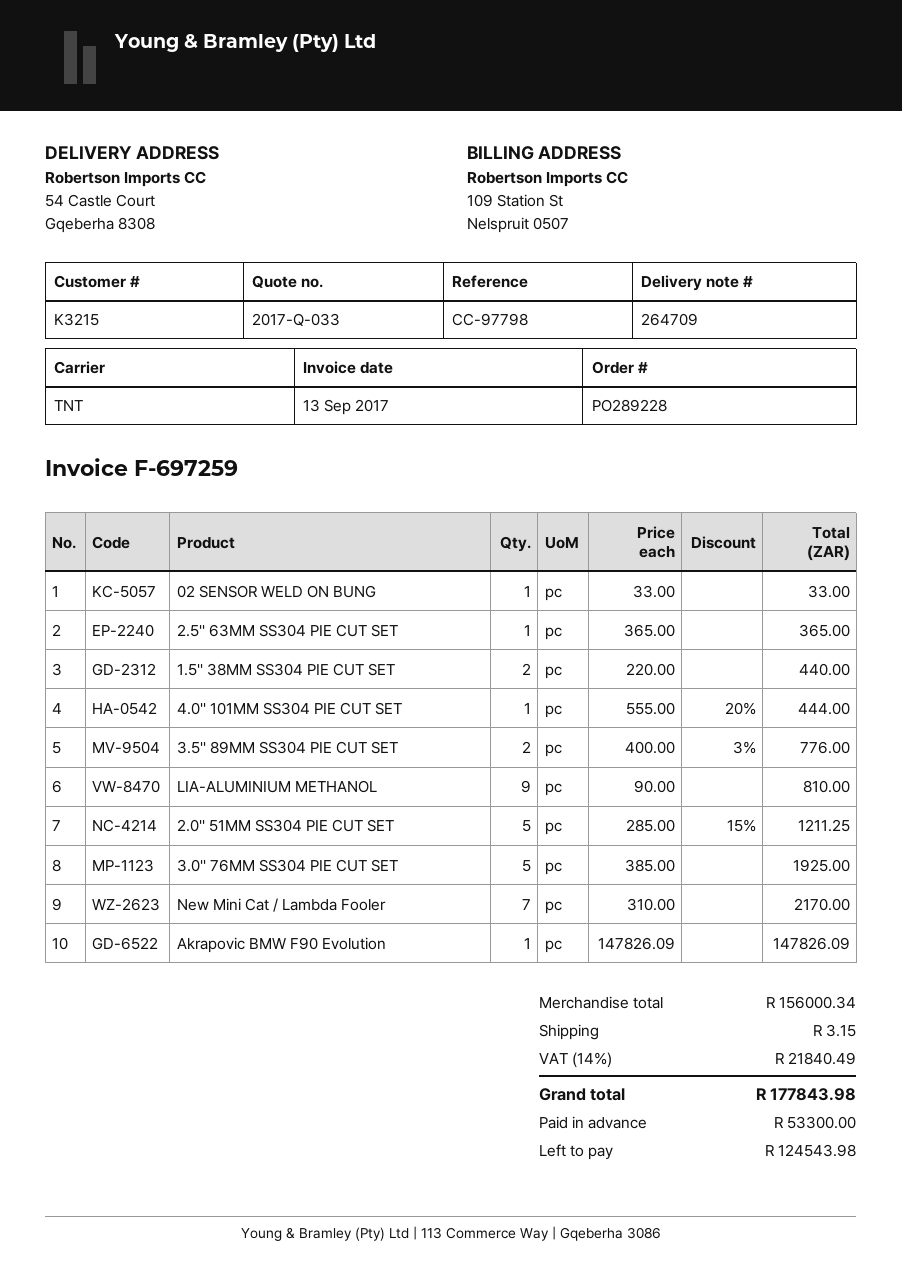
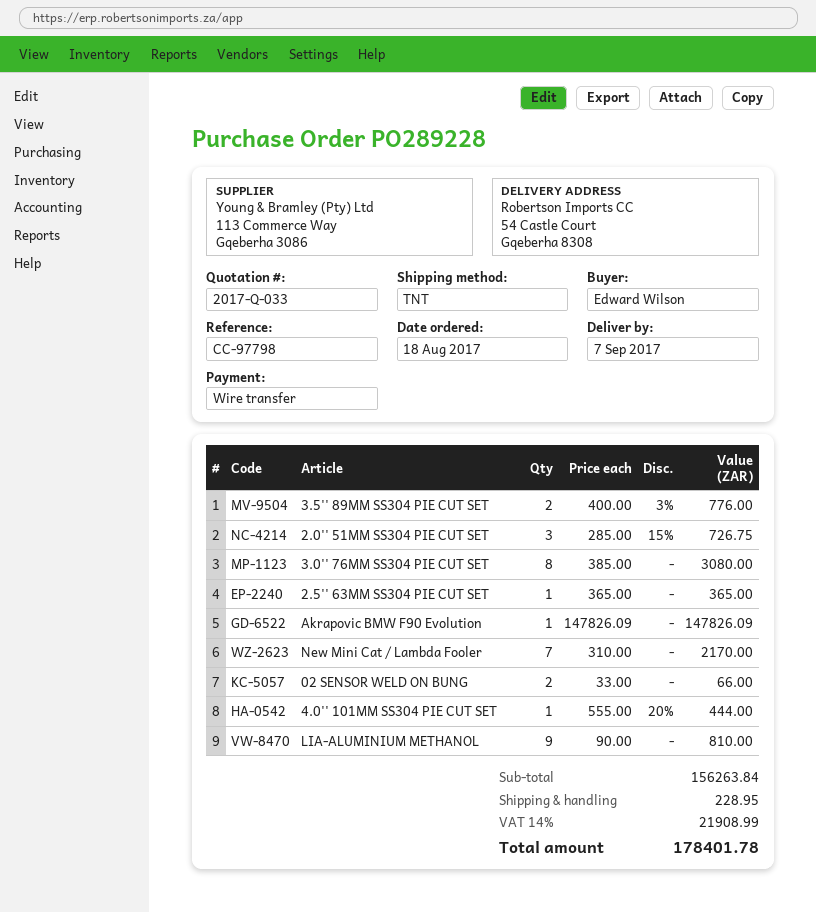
02 SENSOR WELD ON BUNG: 1 x 33.00 = 33.00 -> 2 x 33.00 = 66.00
1.5'' 38MM SS304 PIE CUT SET: 2 x 220.00 = 440.00 -> none
2.0'' 51MM SS304 PIE CUT SET: 5 x 285.00 - 15% = 1211.25 -> 3 x 285.00 - 15% = 726.75
3.0'' 76MM SS304 PIE CUT SET: 5 x 385.00 = 1925.00 -> 8 x 385.00 = 3080.00
subtotal: 156000.34 -> 156263.84
shipping: 3.15 -> 228.95
tax: 14% = 21840.49 -> 14% = 21908.99
total: 177843.98 -> 178401.78

